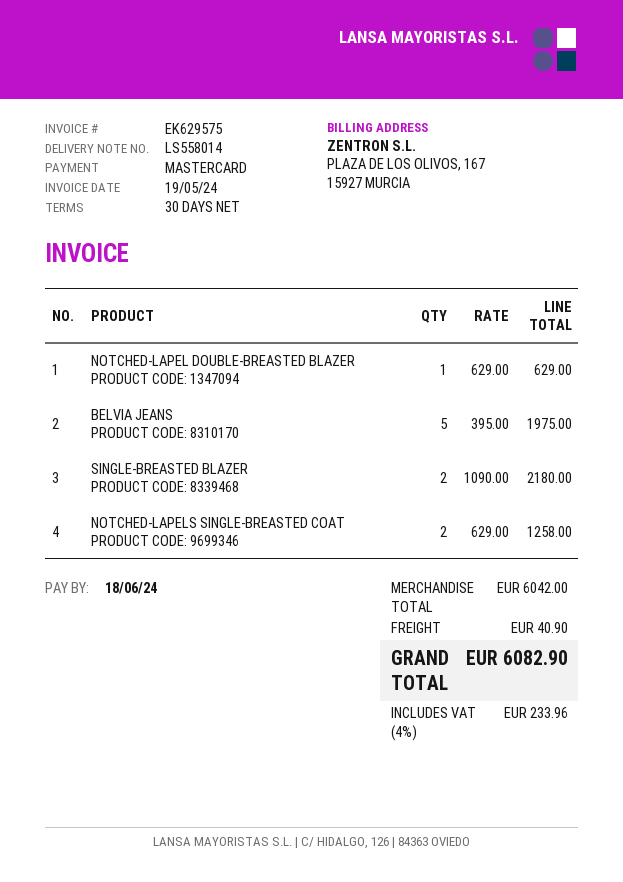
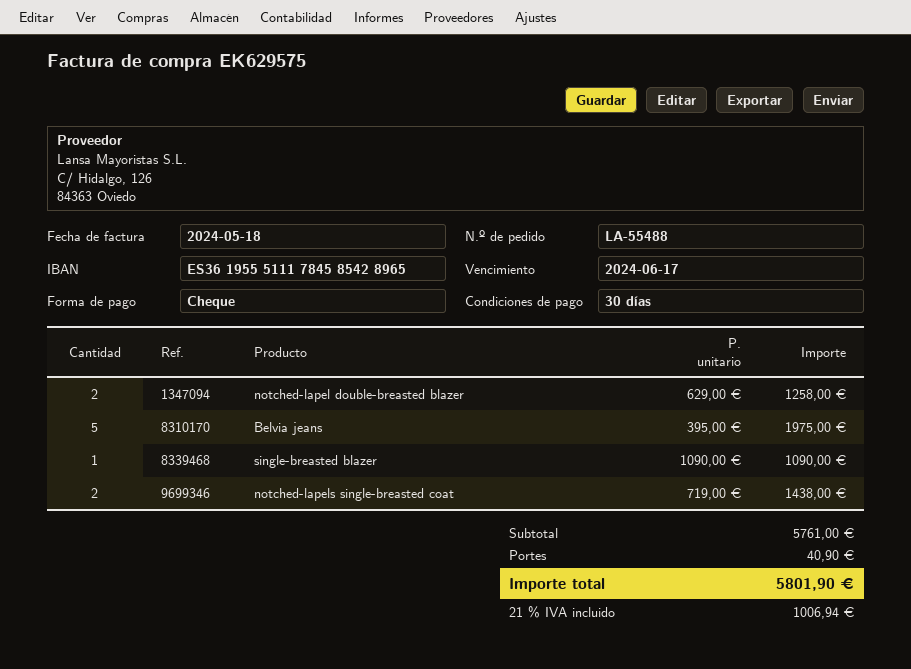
invoice date: 2024-05-19 -> 2024-05-18
due date: 2024-06-18 -> 2024-06-17
payment method: Mastercard -> cheque
NOTCHED-LAPEL DOUBLE-BREASTED BLAZER: 1 x 629.00 = 629.00 -> 2 x 629.00 = 1258.00
SINGLE-BREASTED BLAZER: 2 x 1090.00 = 2180.00 -> 1 x 1090.00 = 1090.00
NOTCHED-LAPELS SINGLE-BREASTED COAT: 2 x 629.00 = 1258.00 -> 2 x 719.00 = 1438.00
subtotal: 6042.00 -> 5761.00
tax: 4% = 233.96 -> 21% = 1006.94
total: 6082.90 -> 5801.90

